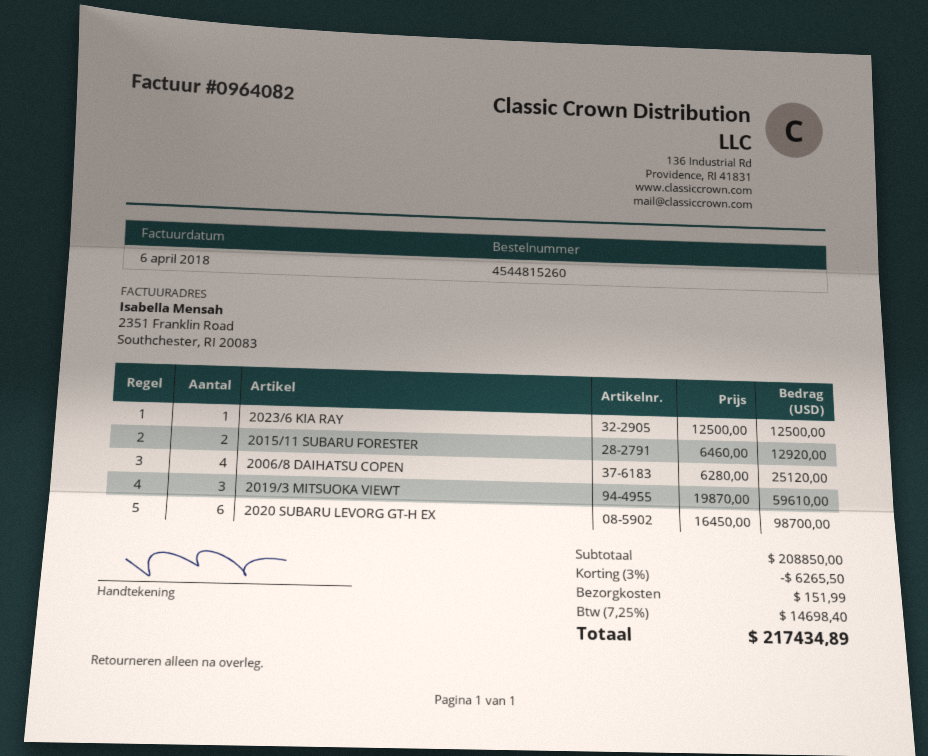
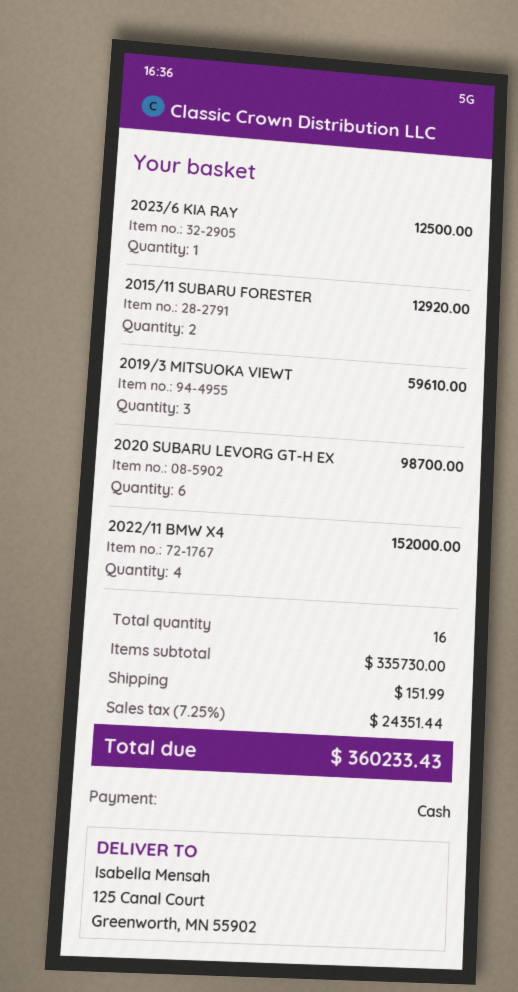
2006/8 DAIHATSU COPEN: 4 for 25120.00 -> none
2022/11 BMW X4: none -> 4 for 152000.00
subtotal: 208850.00 -> 335730.00
discount: 3% = 6265.50 -> none
tax: 7.25% = 14698.40 -> 7.25% = 24351.44
total: 217434.89 -> 360233.43

